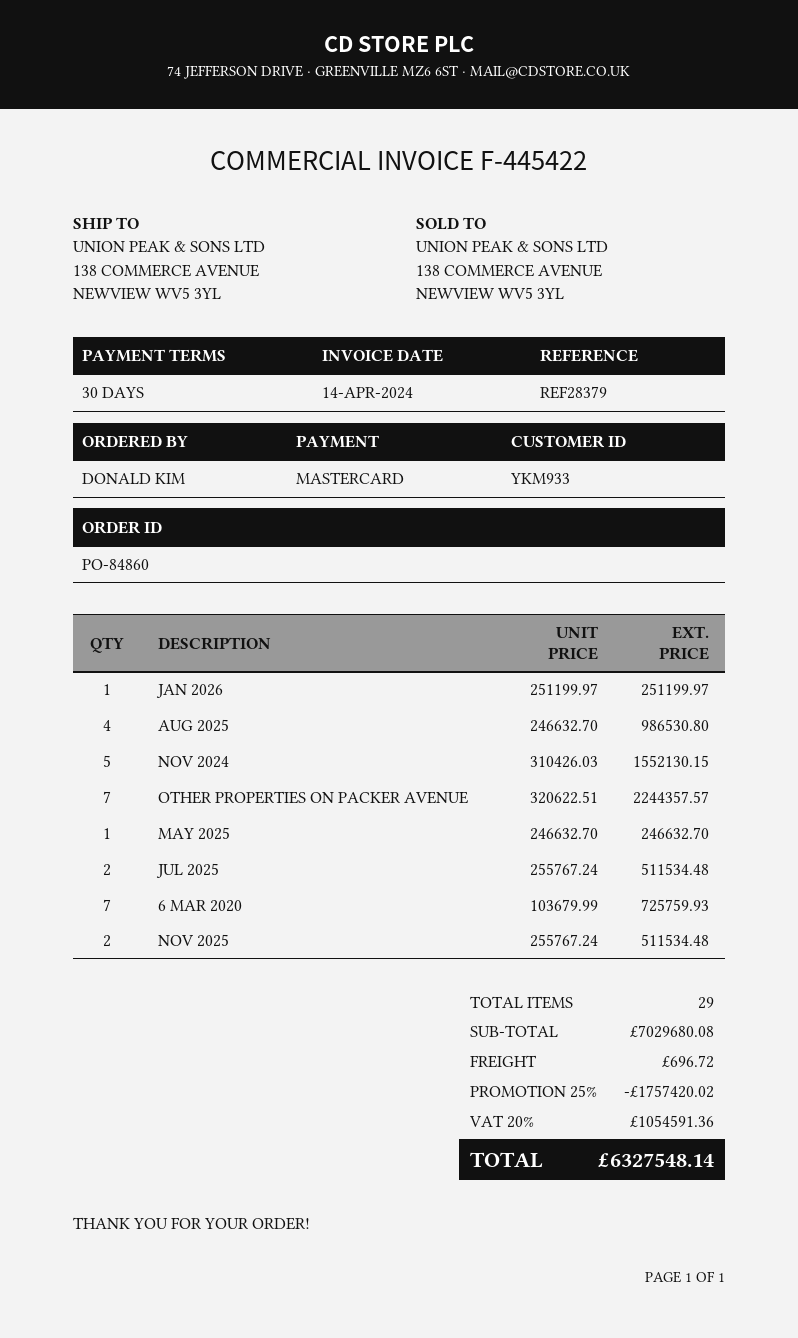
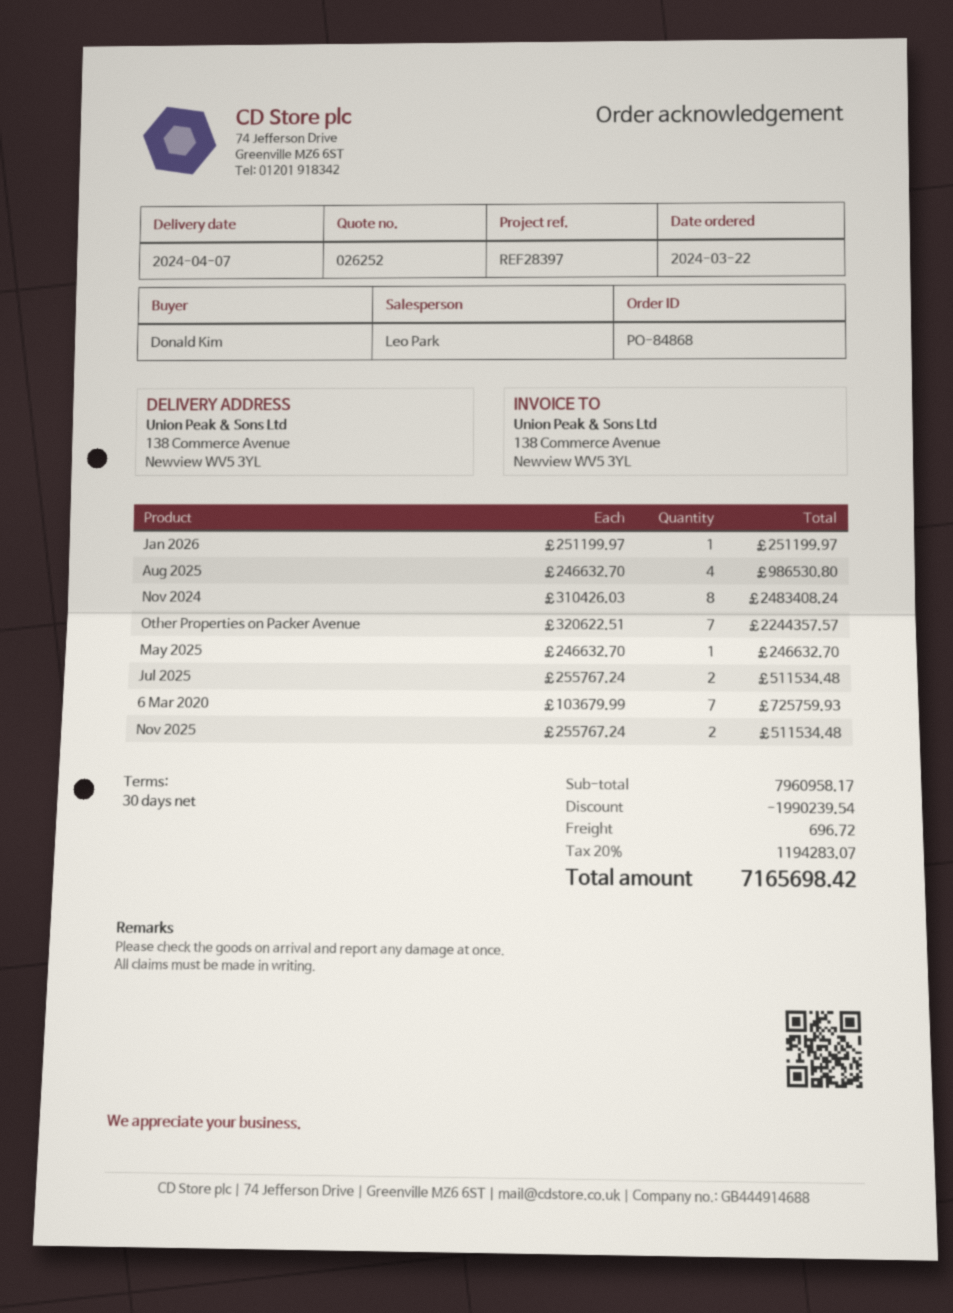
order number: PO-84860 -> PO-84868
reference: REF28379 -> REF28397
NOV 2024: 5 x 310426.03 = 1552130.15 -> 8 x 310426.03 = 2483408.24
subtotal: 7029680.08 -> 7960958.17
discount: 1757420.02 -> 1990239.54
tax: 20% = 1054591.36 -> 20% = 1194283.07
total: 6327548.14 -> 7165698.42

